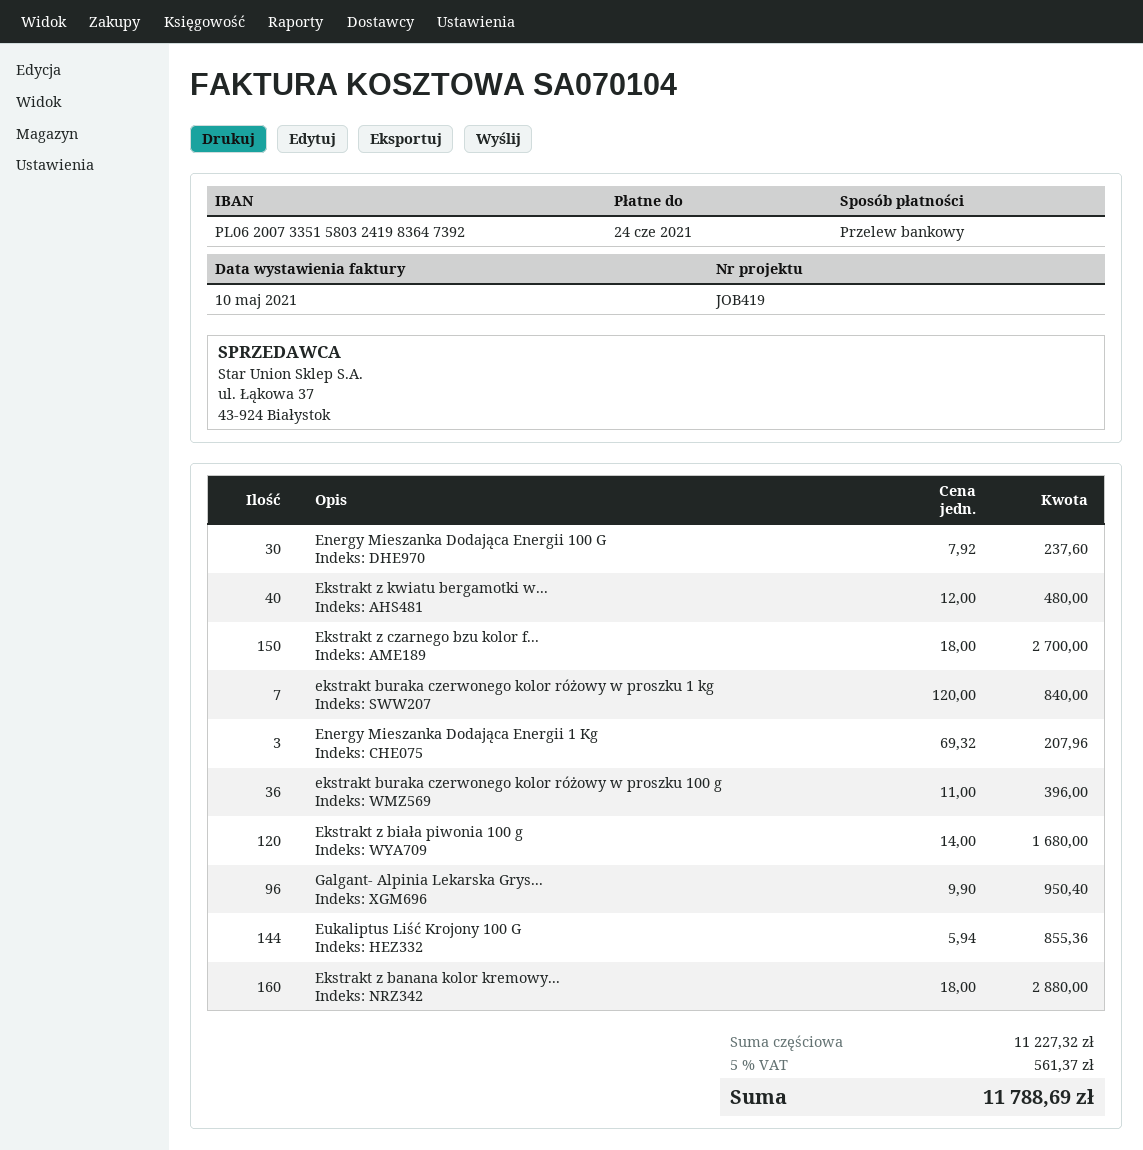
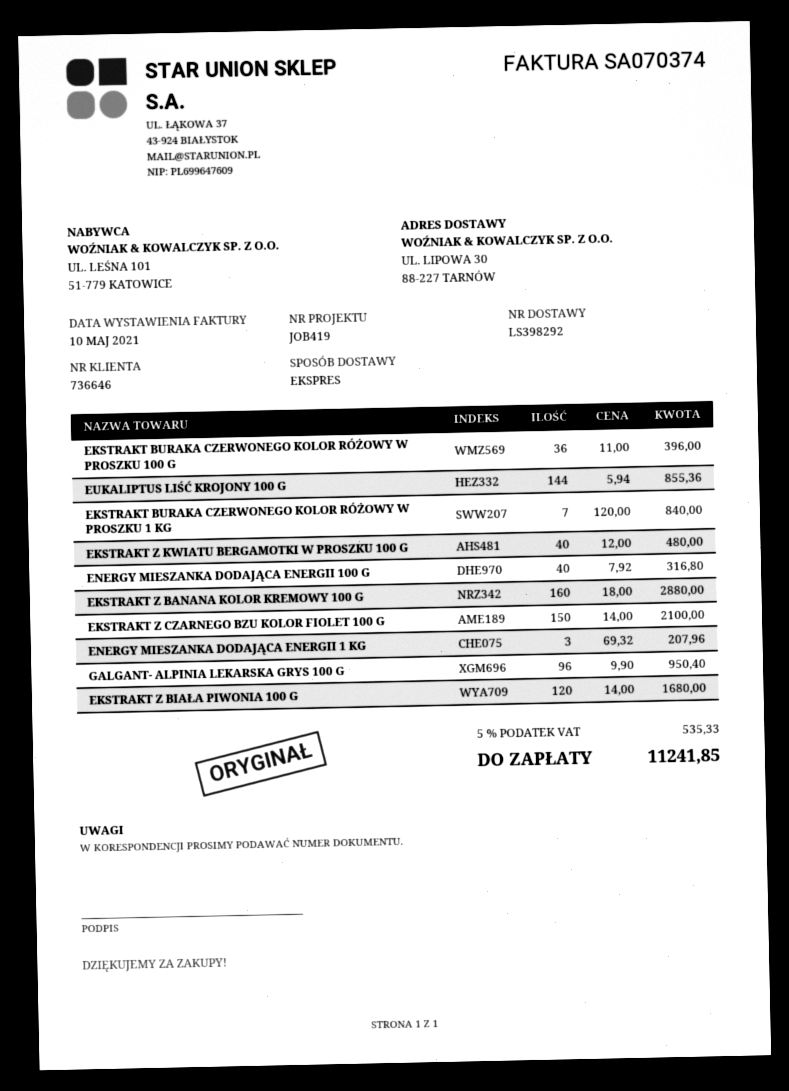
invoice number: SA070104 -> SA070374
Energy Mieszanka Dodająca Energii 100 G: 30 x 7.92 = 237.60 -> 40 x 7.92 = 316.80
Ekstrakt z czarnego bzu kolor f...: 150 x 18.00 = 2700.00 -> 150 x 14.00 = 2100.00
tax: 5% = 561.37 -> 5% = 535.33
total: 11788.69 -> 11241.85

